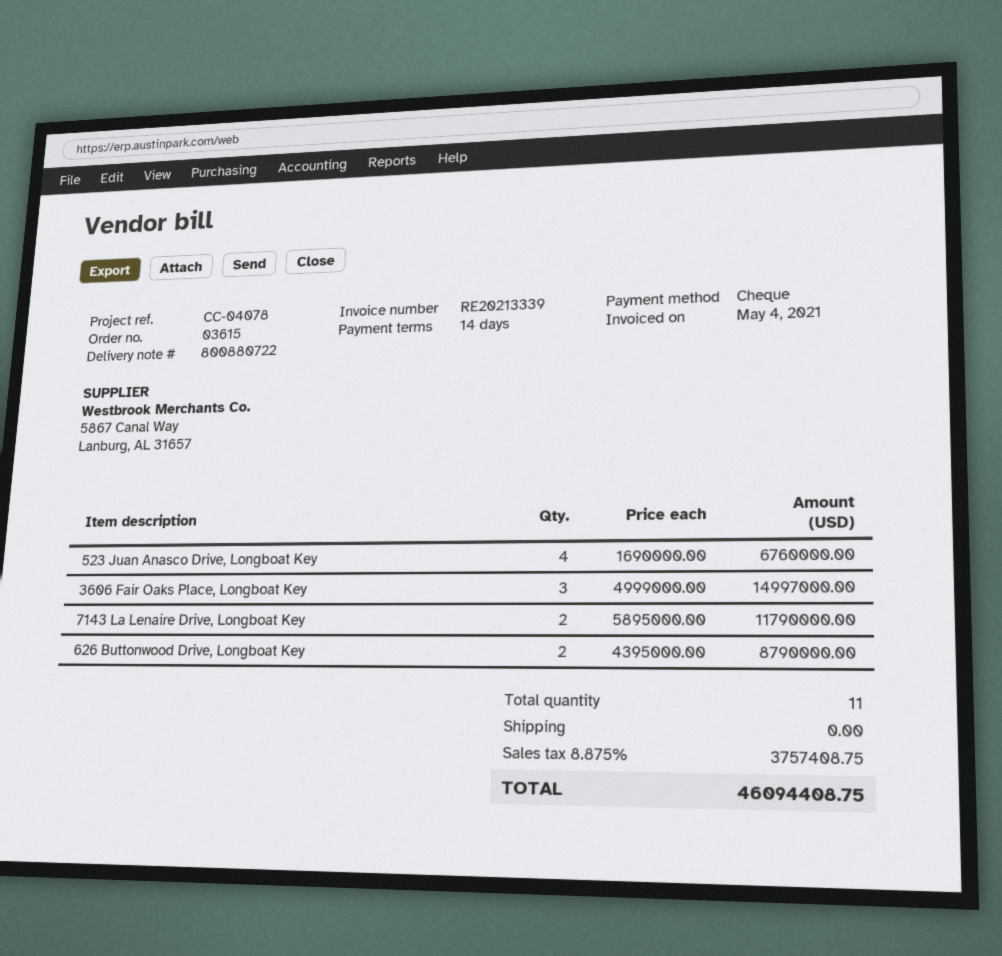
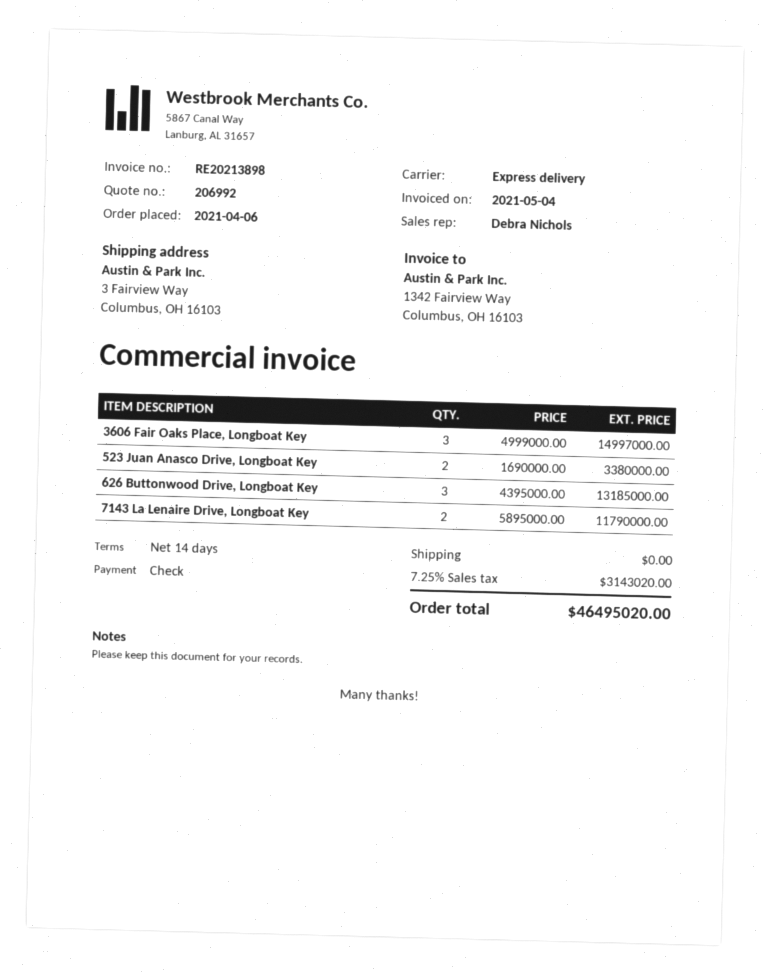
invoice number: RE20213339 -> RE20213898
523 Juan Anasco Drive, Longboat Key: 4 x 1690000.00 = 6760000.00 -> 2 x 1690000.00 = 3380000.00
626 Buttonwood Drive, Longboat Key: 2 x 4395000.00 = 8790000.00 -> 3 x 4395000.00 = 13185000.00
tax: 8.875% = 3757408.75 -> 7.25% = 3143020.00
total: 46094408.75 -> 46495020.00

